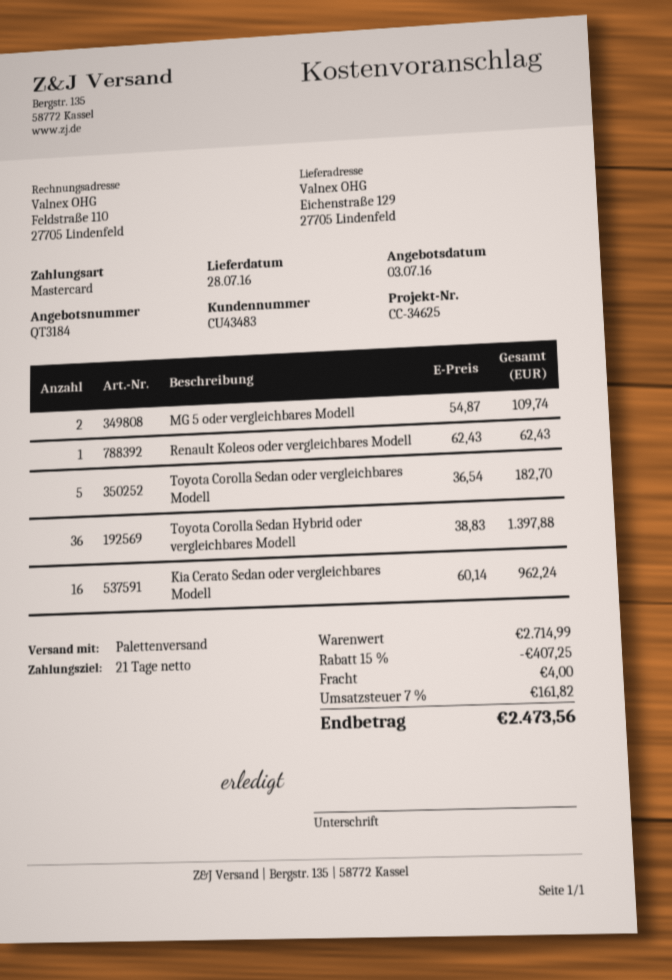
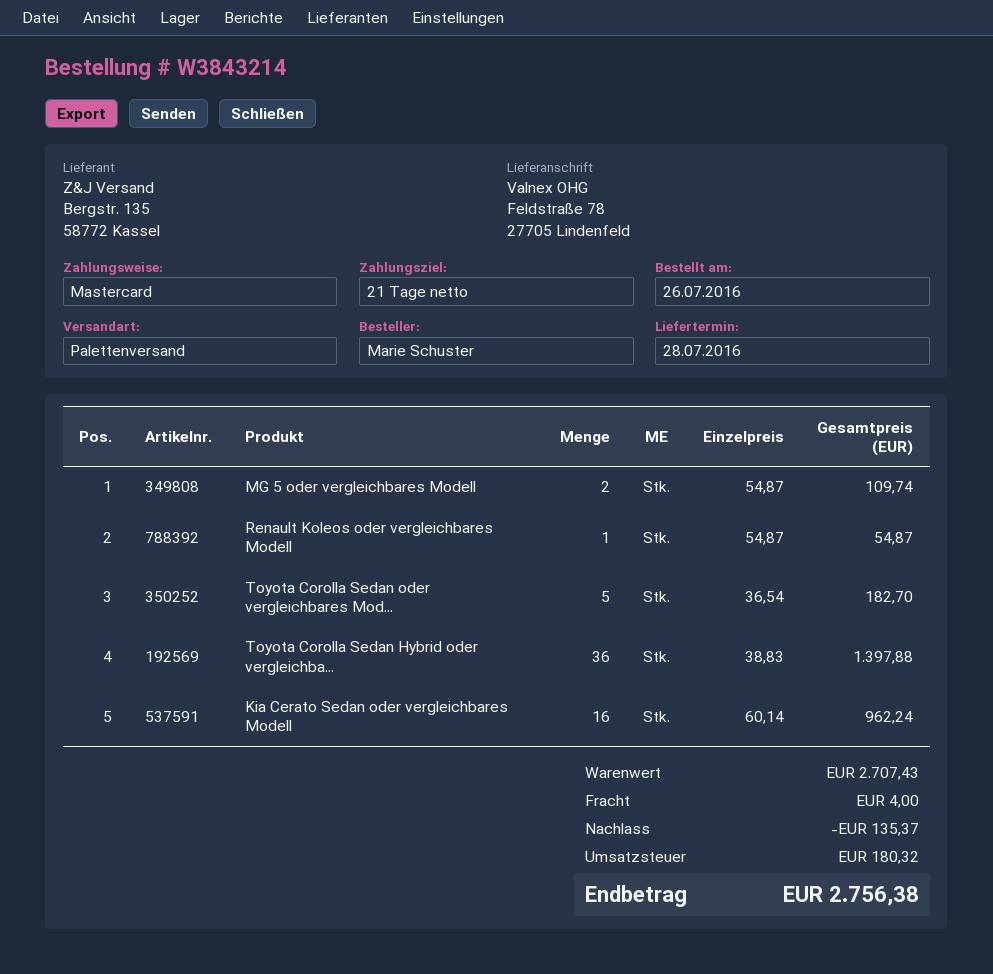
ship to: Eichenstraße 129, 27705 Lindenfeld -> Feldstraße 78, 27705 Lindenfeld
Renault Koleos oder vergleichbares Modell: 1 x 62.43 = 62.43 -> 1 x 54.87 = 54.87
subtotal: 2714.99 -> 2707.43
discount: 407.25 -> 135.37
tax: 161.82 -> 180.32
total: 2473.56 -> 2756.38

